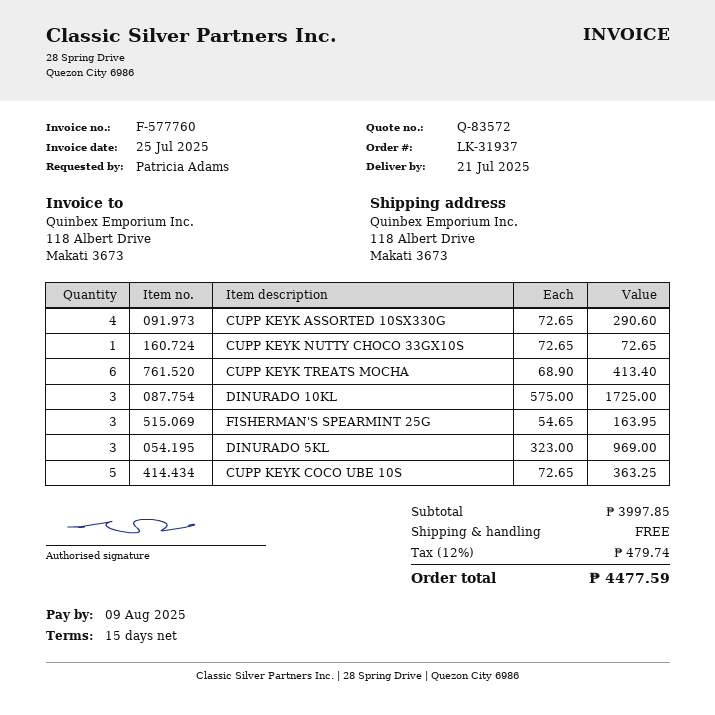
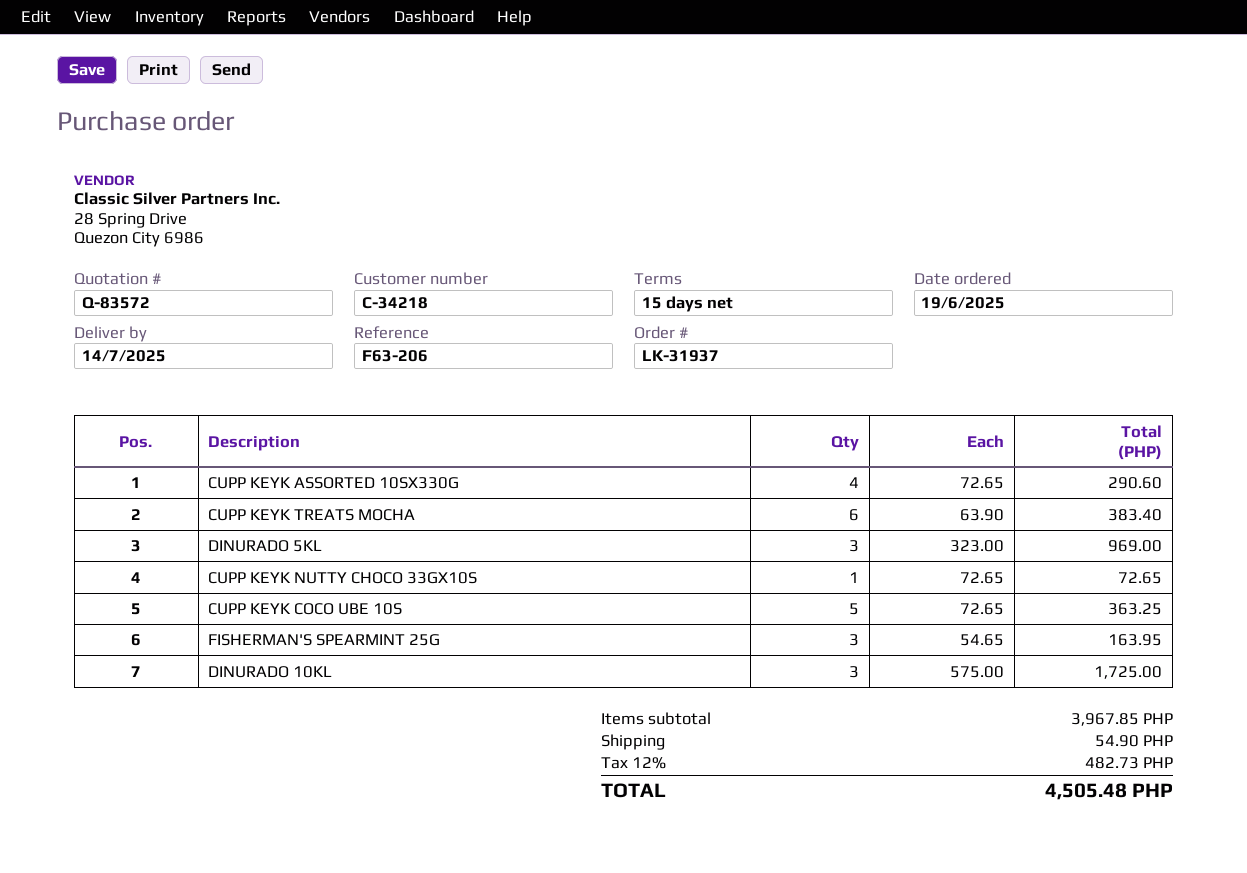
delivery date: 2025-07-21 -> 2025-07-14
CUPP KEYK TREATS MOCHA: 6 x 68.90 = 413.40 -> 6 x 63.90 = 383.40
subtotal: 3997.85 -> 3967.85
shipping: 0.00 -> 54.90
tax: 12% = 479.74 -> 12% = 482.73
total: 4477.59 -> 4505.48

